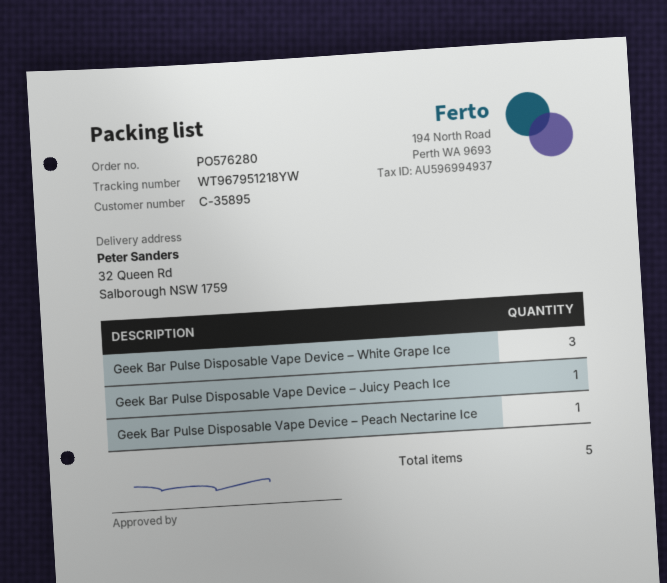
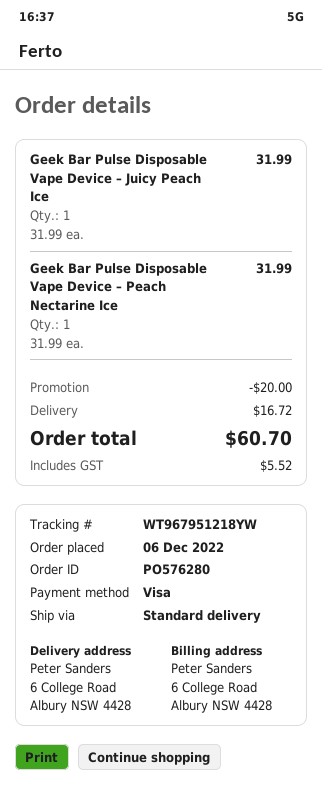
ship to: 32 Queen Rd, Salborough NSW 1759 -> 6 College Road, Albury NSW 4428
Geek Bar Pulse Disposable Vape Device – White Grape Ice: 3 -> none

